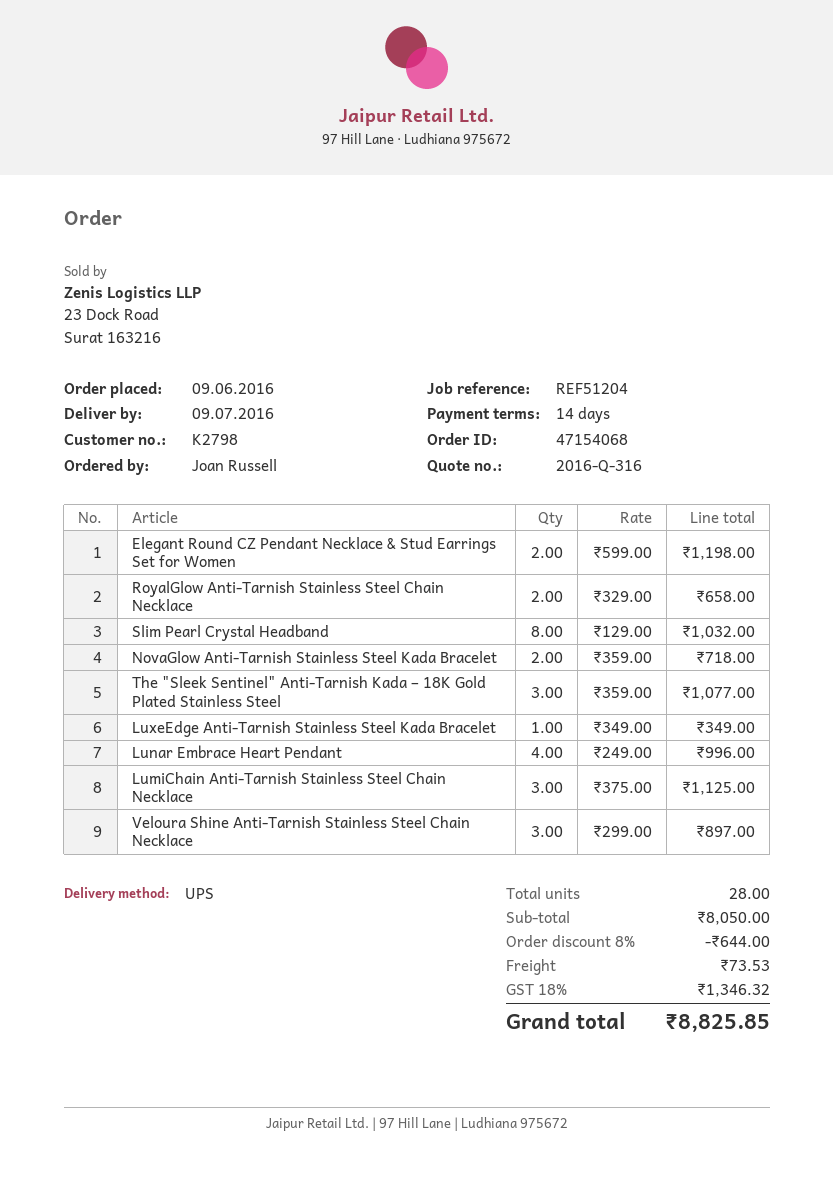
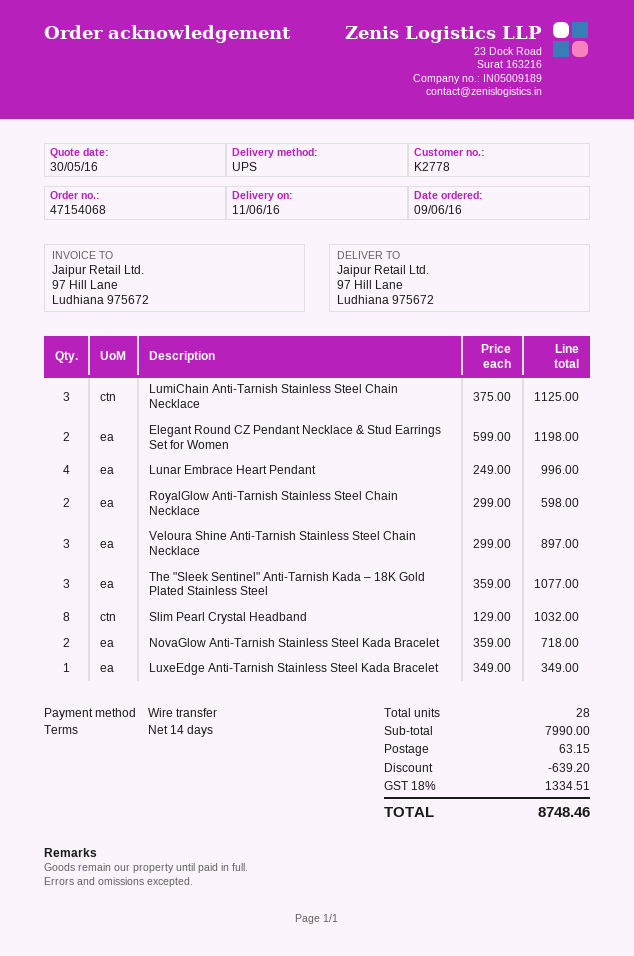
delivery date: 2016-07-09 -> 2016-06-11
customer number: K2798 -> K2778
RoyalGlow Anti-Tarnish Stainless Steel Chain Necklace: 2 x 329.00 = 658.00 -> 2 x 299.00 = 598.00
subtotal: 8050.00 -> 7990.00
discount: 644.00 -> 639.20
shipping: 73.53 -> 63.15
tax: 18% = 1346.32 -> 18% = 1334.51
total: 8825.85 -> 8748.46

